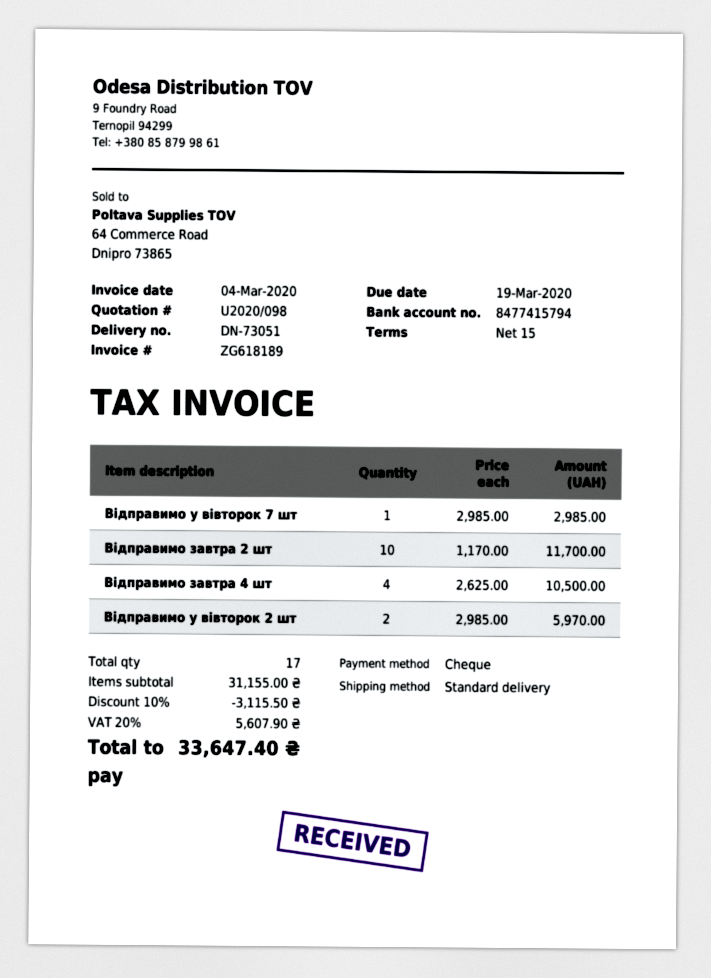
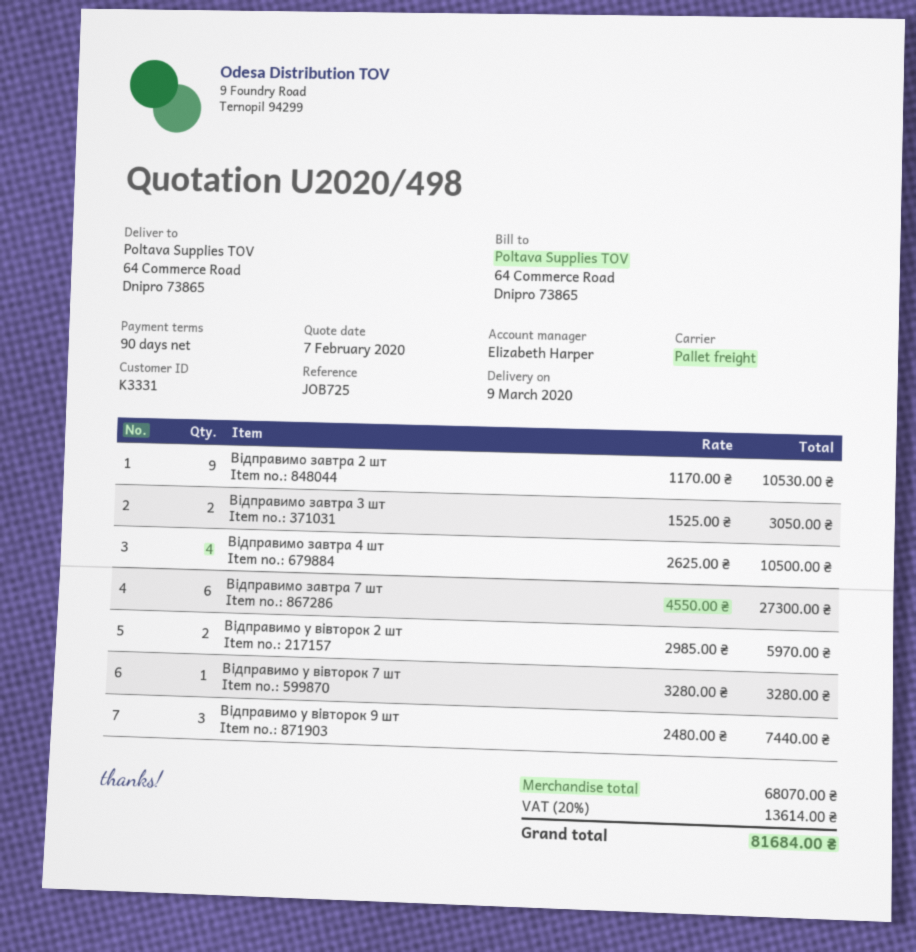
quote number: U2020/098 -> U2020/498
payment terms: 15 days -> 90 days
shipping method: standard -> pallet freight
Відправимо у вівторок 7 шт: 1 x 2985.00 = 2985.00 -> 1 x 3280.00 = 3280.00
Відправимо завтра 2 шт: 10 x 1170.00 = 11700.00 -> 9 x 1170.00 = 10530.00
Відправимо завтра 3 шт: none -> 2 x 1525.00 = 3050.00
Відправимо завтра 7 шт: none -> 6 x 4550.00 = 27300.00
Відправимо у вівторок 9 шт: none -> 3 x 2480.00 = 7440.00
subtotal: 31155.00 -> 68070.00
discount: 10% = 3115.50 -> none
tax: 20% = 5607.90 -> 20% = 13614.00
total: 33647.40 -> 81684.00

